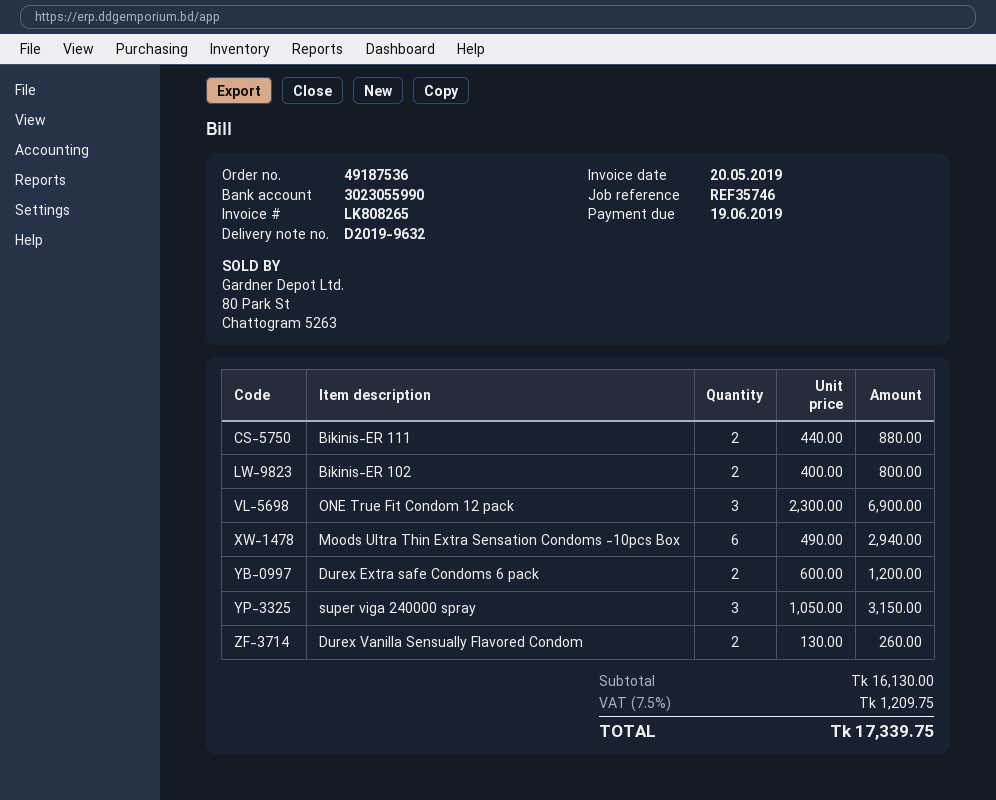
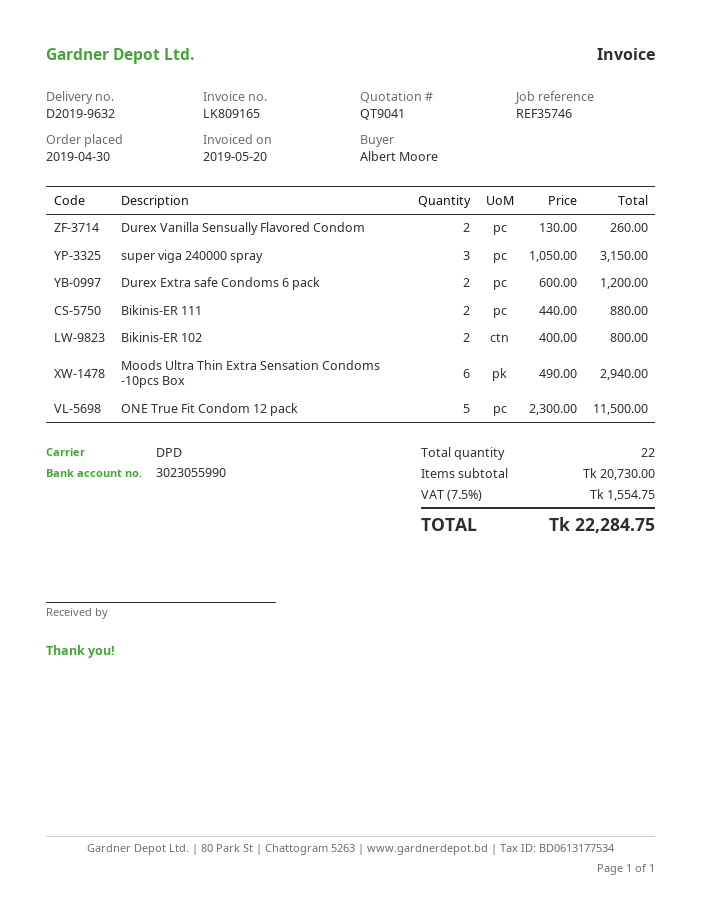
invoice number: LK808265 -> LK809165
ONE True Fit Condom 12 pack: 3 x 2300.00 = 6900.00 -> 5 x 2300.00 = 11500.00
subtotal: 16130.00 -> 20730.00
tax: 7.5% = 1209.75 -> 7.5% = 1554.75
total: 17339.75 -> 22284.75

